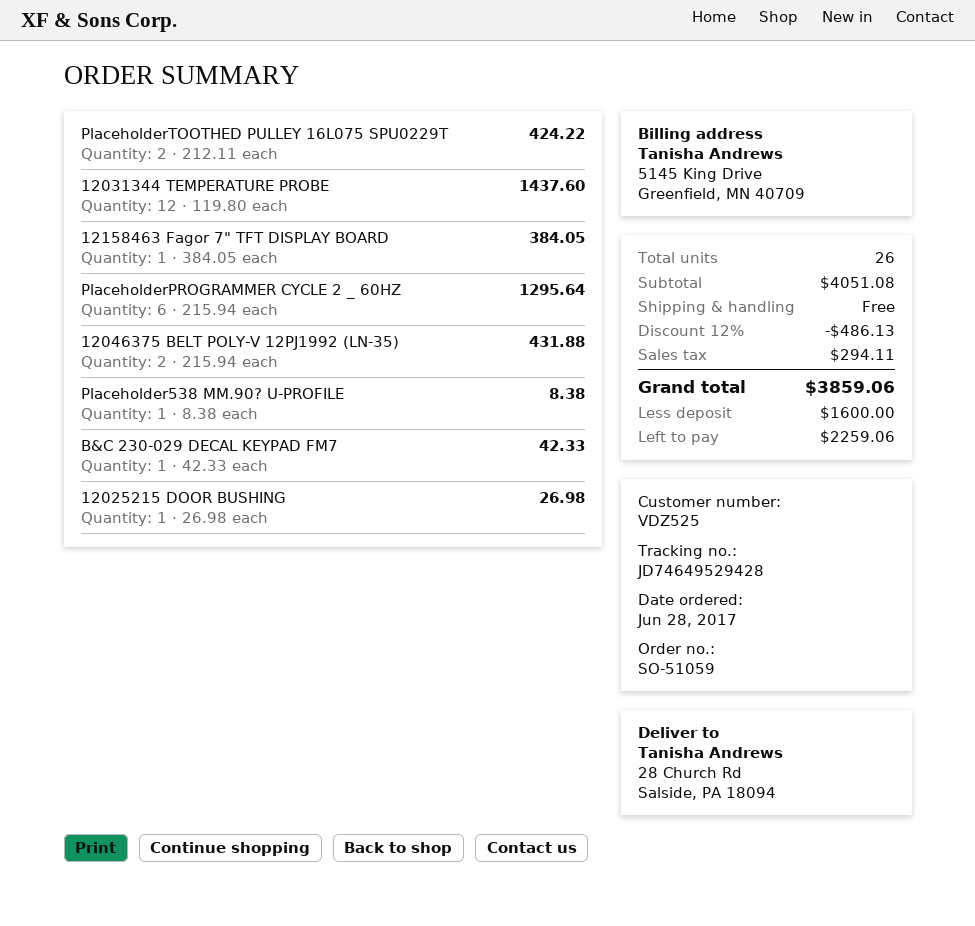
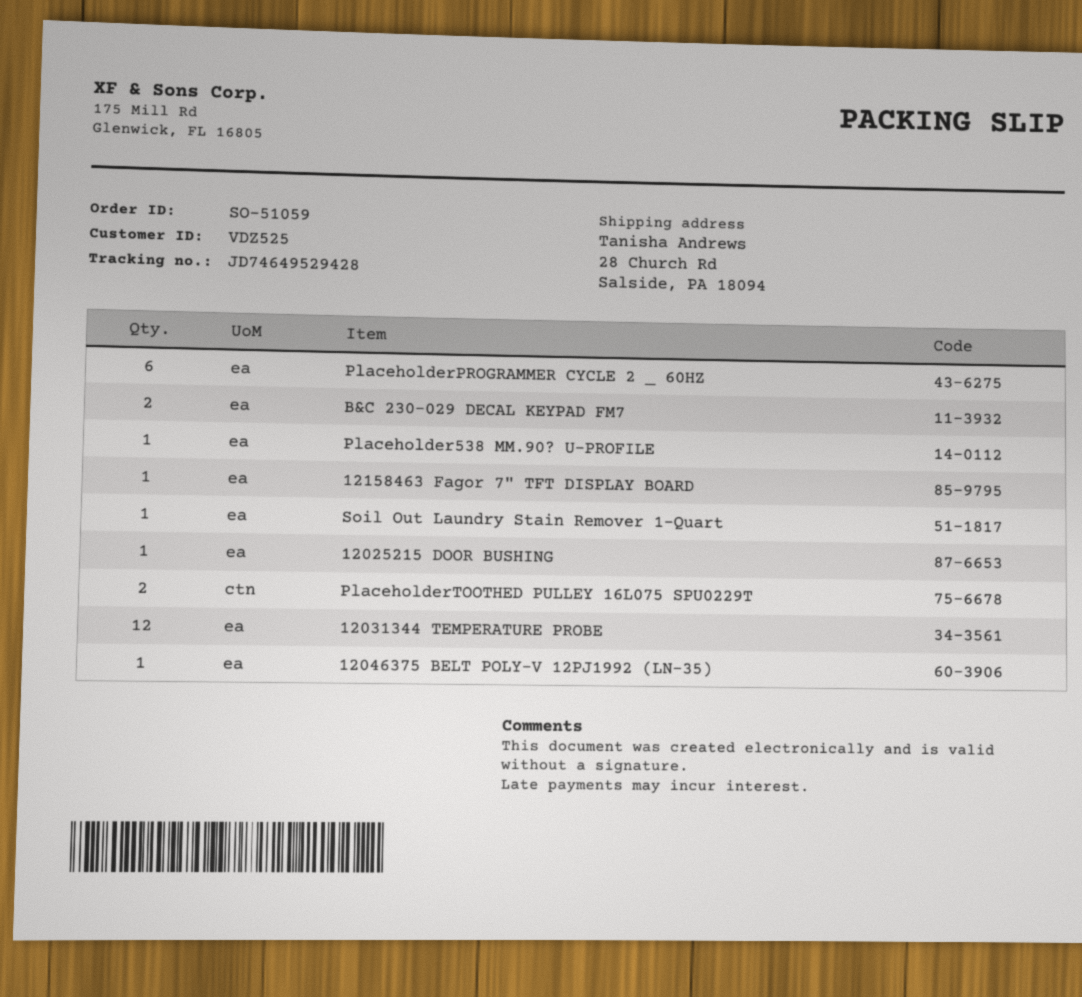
12046375 BELT POLY-V 12PJ1992 (LN-35): 2 -> 1
B&C 230-029 DECAL KEYPAD FM7: 1 -> 2
Soil Out Laundry Stain Remover 1-Quart: none -> 1

